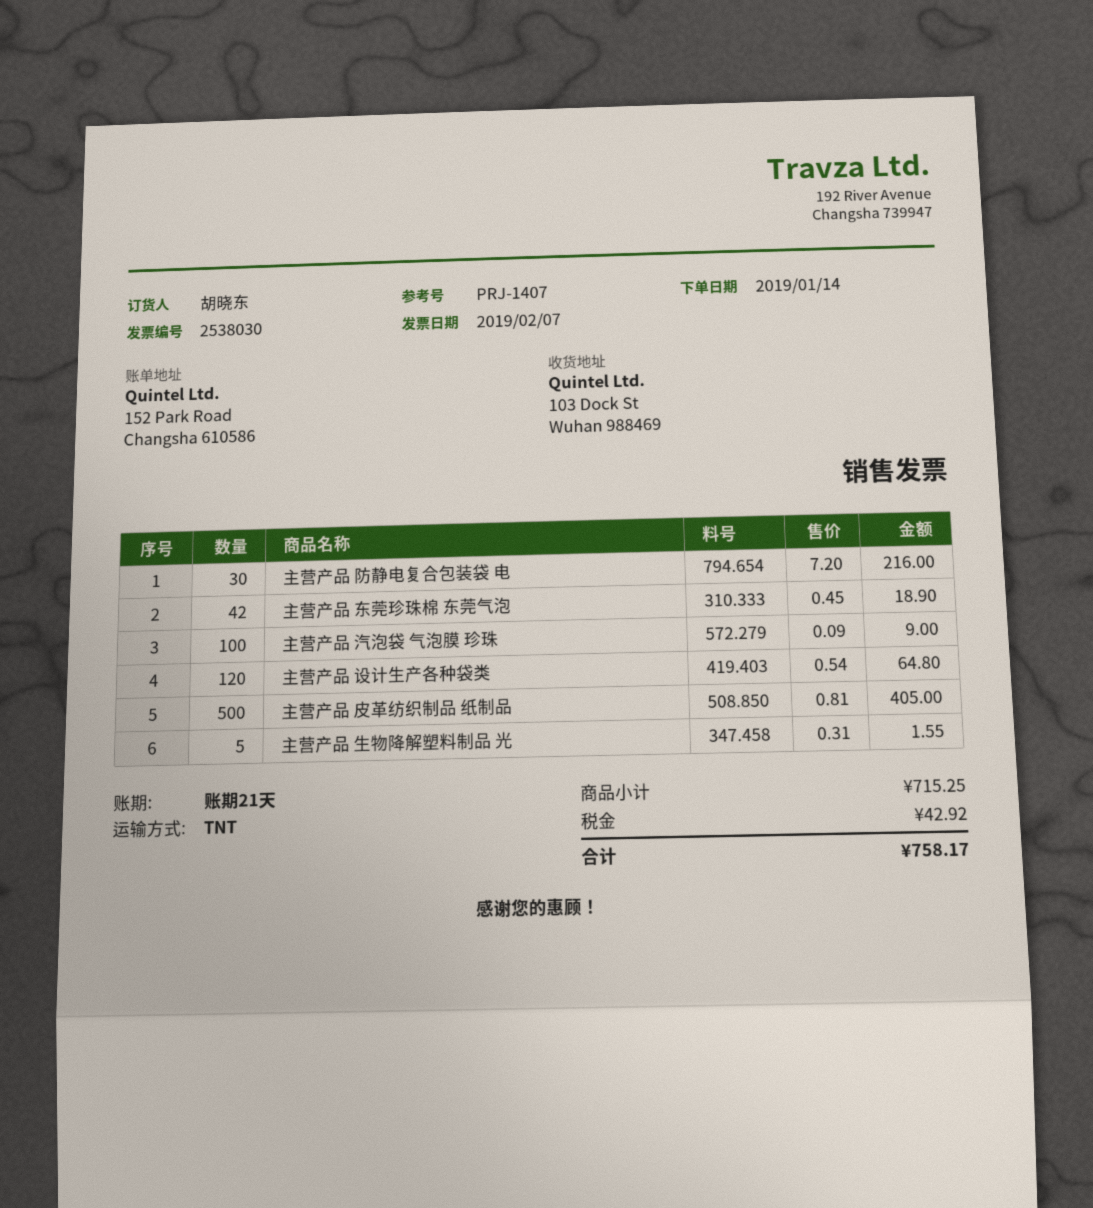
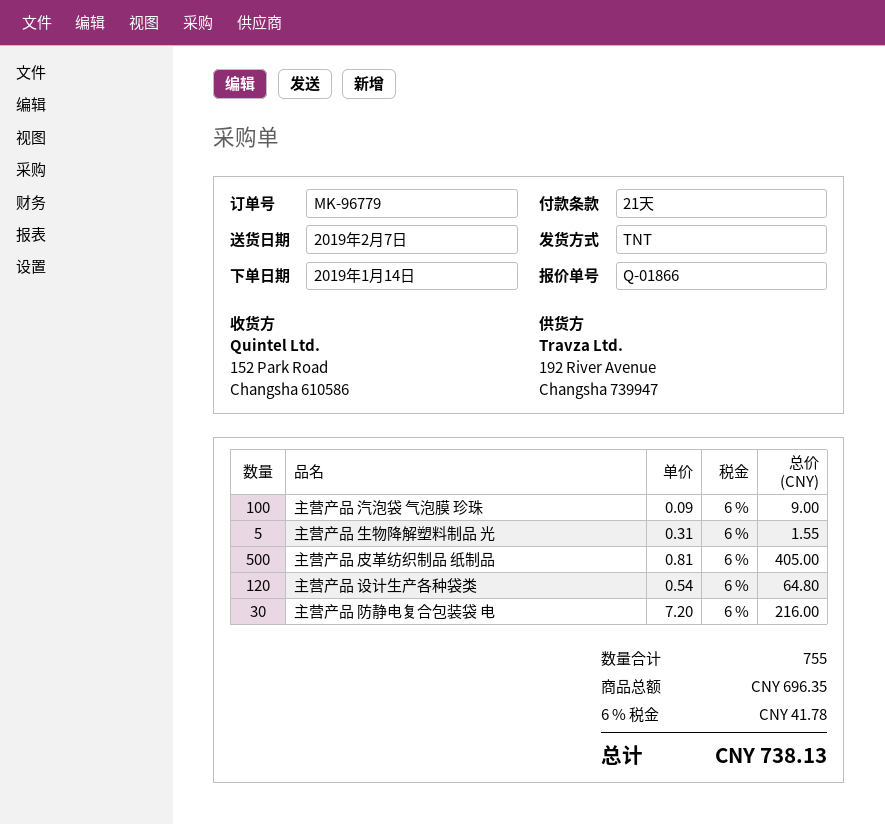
ship to: 103 Dock St, Wuhan 988469 -> 152 Park Road, Changsha 610586
主营产品 东莞珍珠棉 东莞气泡: 42 x 0.45 = 18.90 -> none
subtotal: 715.25 -> 696.35
tax: 42.92 -> 41.78
total: 758.17 -> 738.13

